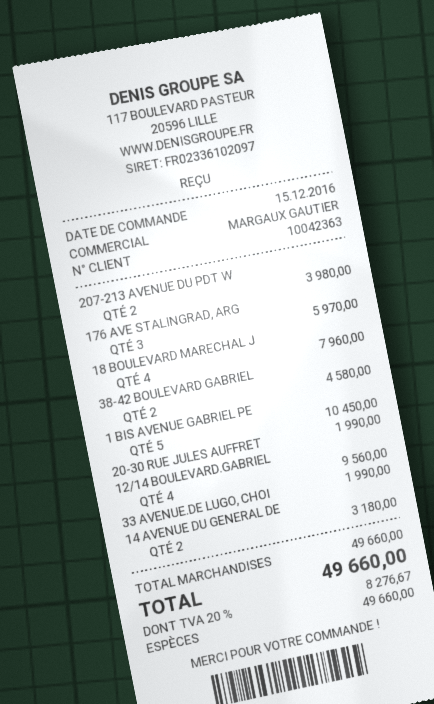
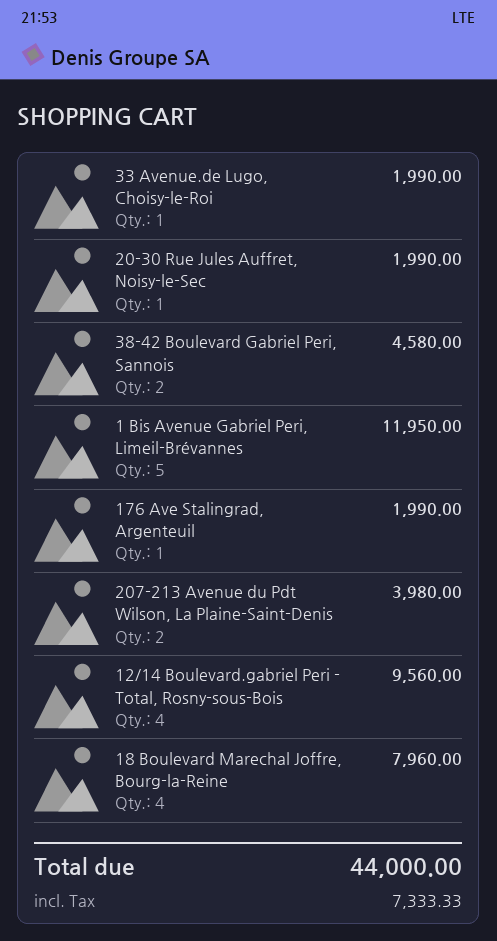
176 AVE STALINGRAD, ARG: 3 for 5970.00 -> 1 for 1990.00
1 BIS AVENUE GABRIEL PE: 5 for 10450.00 -> 5 for 11950.00
14 AVENUE DU GENERAL DE: 2 for 3180.00 -> none
tax: 8276.67 -> 7333.33
total: 49660.00 -> 44000.00

